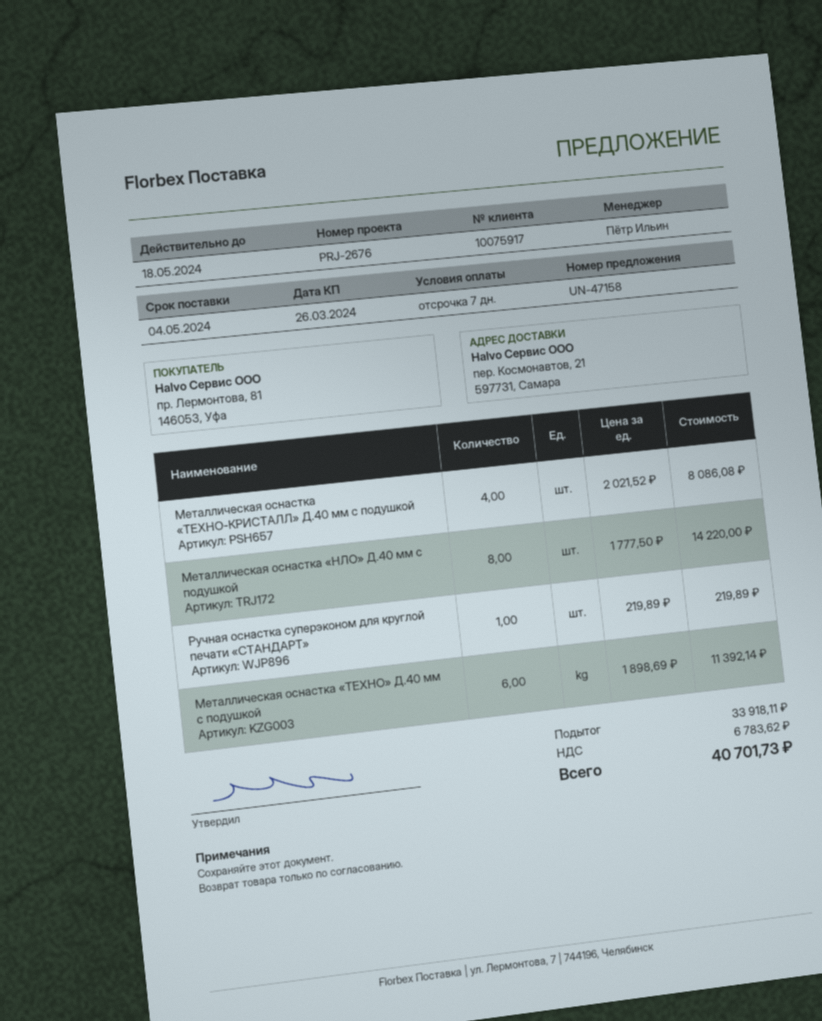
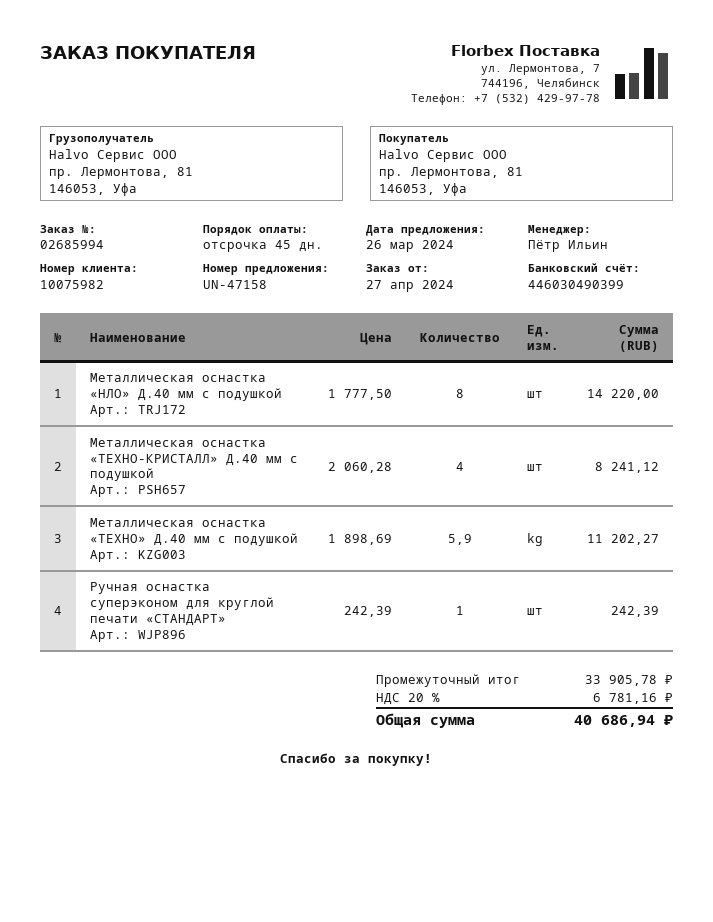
payment terms: 7 days -> 45 days
customer number: 10075917 -> 10075982
ship to: пер. Космонавтов, 21, 597731, Самара -> пр. Лермонтова, 81, 146053, Уфа
Металлическая оснастка «ТЕХНО-КРИСТАЛЛ» Д.40 мм с подушкой: 4 x 2021.52 = 8086.08 -> 4 x 2060.28 = 8241.12
Ручная оснастка суперэконом для круглой печати «СТАНДАРТ»: 1 x 219.89 = 219.89 -> 1 x 242.39 = 242.39
Металлическая оснастка «ТЕХНО» Д.40 мм с подушкой: 6 x 1898.69 = 11392.14 -> 5.9 x 1898.69 = 11202.27
subtotal: 33918.11 -> 33905.78
tax: 6783.62 -> 6781.16
total: 40701.73 -> 40686.94

